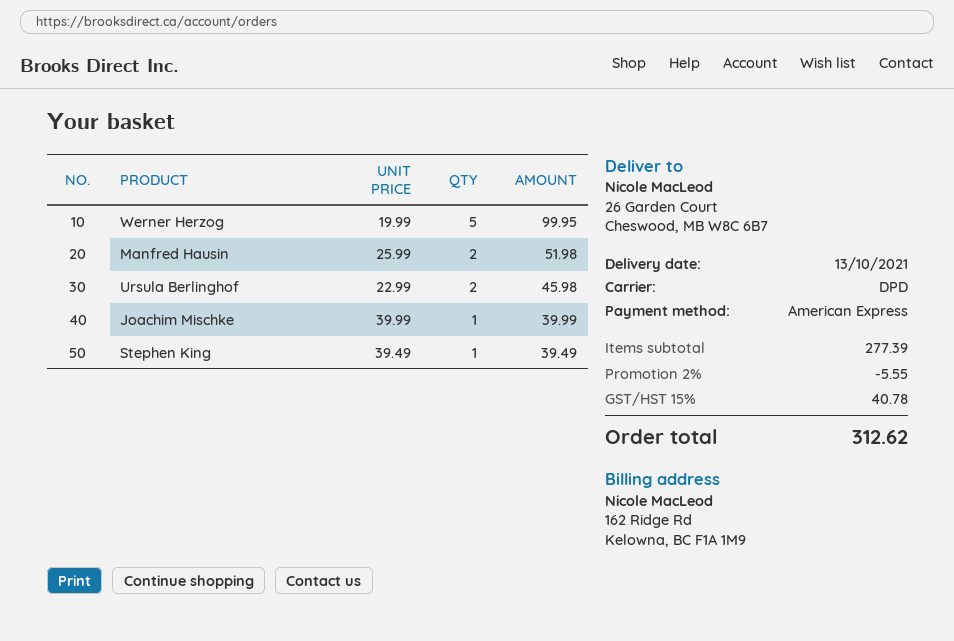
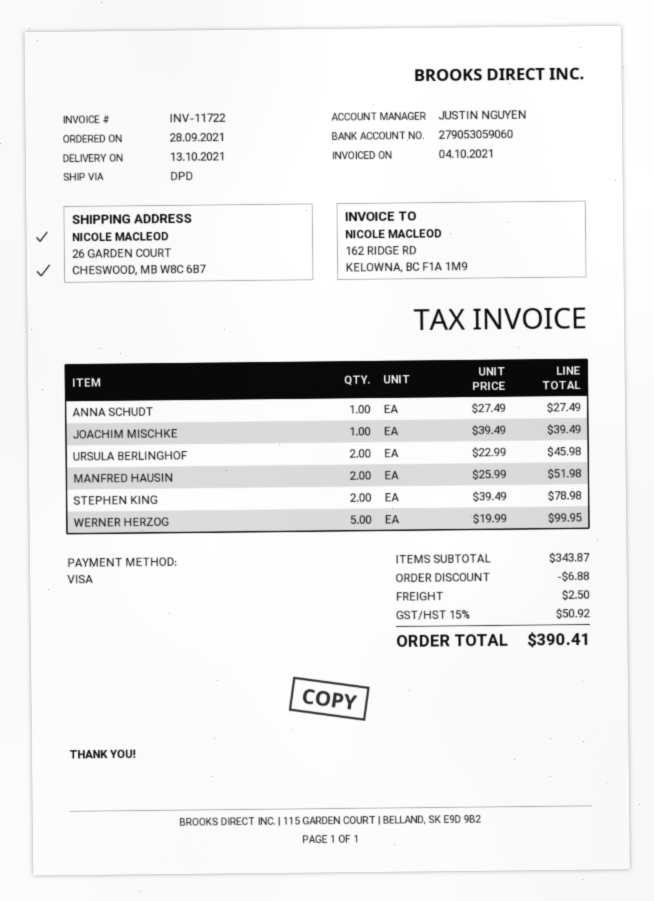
payment method: American Express -> Visa
Joachim Mischke: 1 x 39.99 = 39.99 -> 1 x 39.49 = 39.49
Stephen King: 1 x 39.49 = 39.49 -> 2 x 39.49 = 78.98
ANNA SCHUDT: none -> 1 x 27.49 = 27.49
subtotal: 277.39 -> 343.87
discount: 5.55 -> 6.88
shipping: none -> 2.50
tax: 15% = 40.78 -> 15% = 50.92
total: 312.62 -> 390.41

